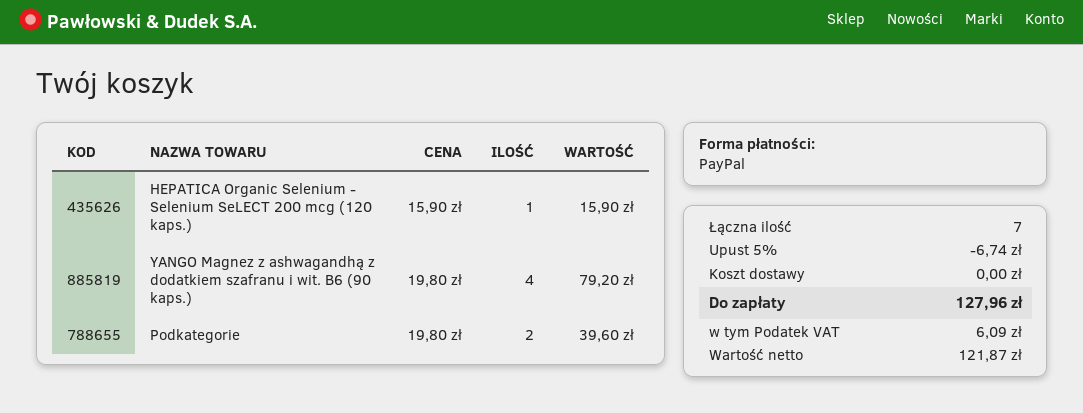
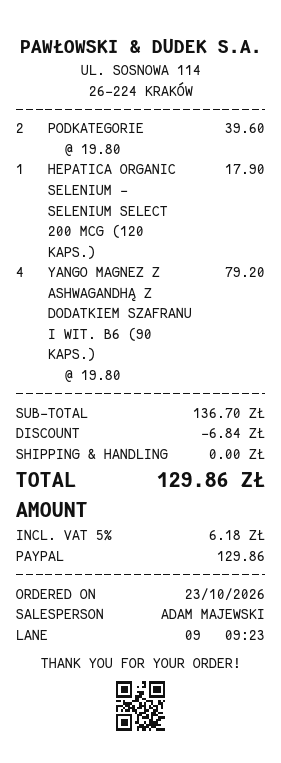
HEPATICA Organic Selenium - Selenium SeLECT 200 mcg (120 kaps.): 1 x 15.90 = 15.90 -> 1 x 17.90 = 17.90
discount: 6.74 -> 6.84
tax: 6.09 -> 6.18
total: 127.96 -> 129.86

